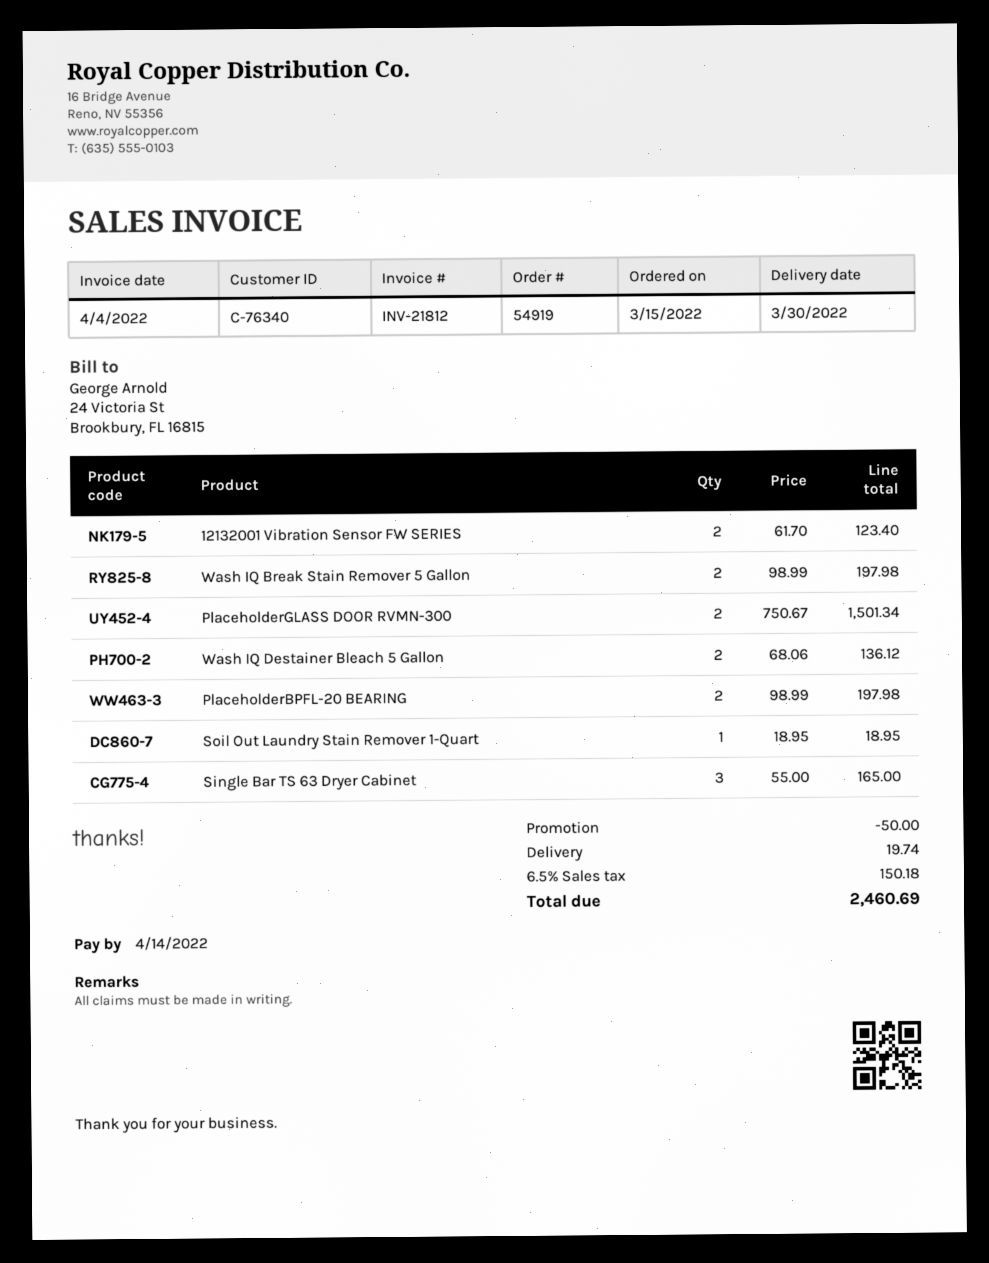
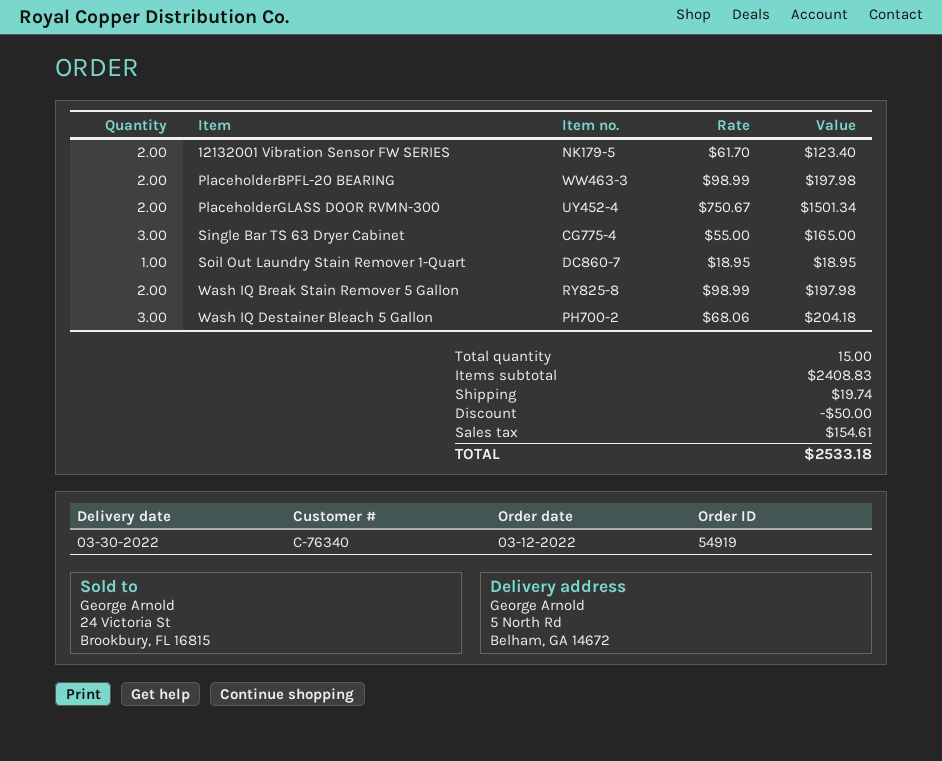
order date: 2022-03-15 -> 2022-03-12
Wash IQ Destainer Bleach 5 Gallon: 2 x 68.06 = 136.12 -> 3 x 68.06 = 204.18
tax: 150.18 -> 154.61
total: 2460.69 -> 2533.18

